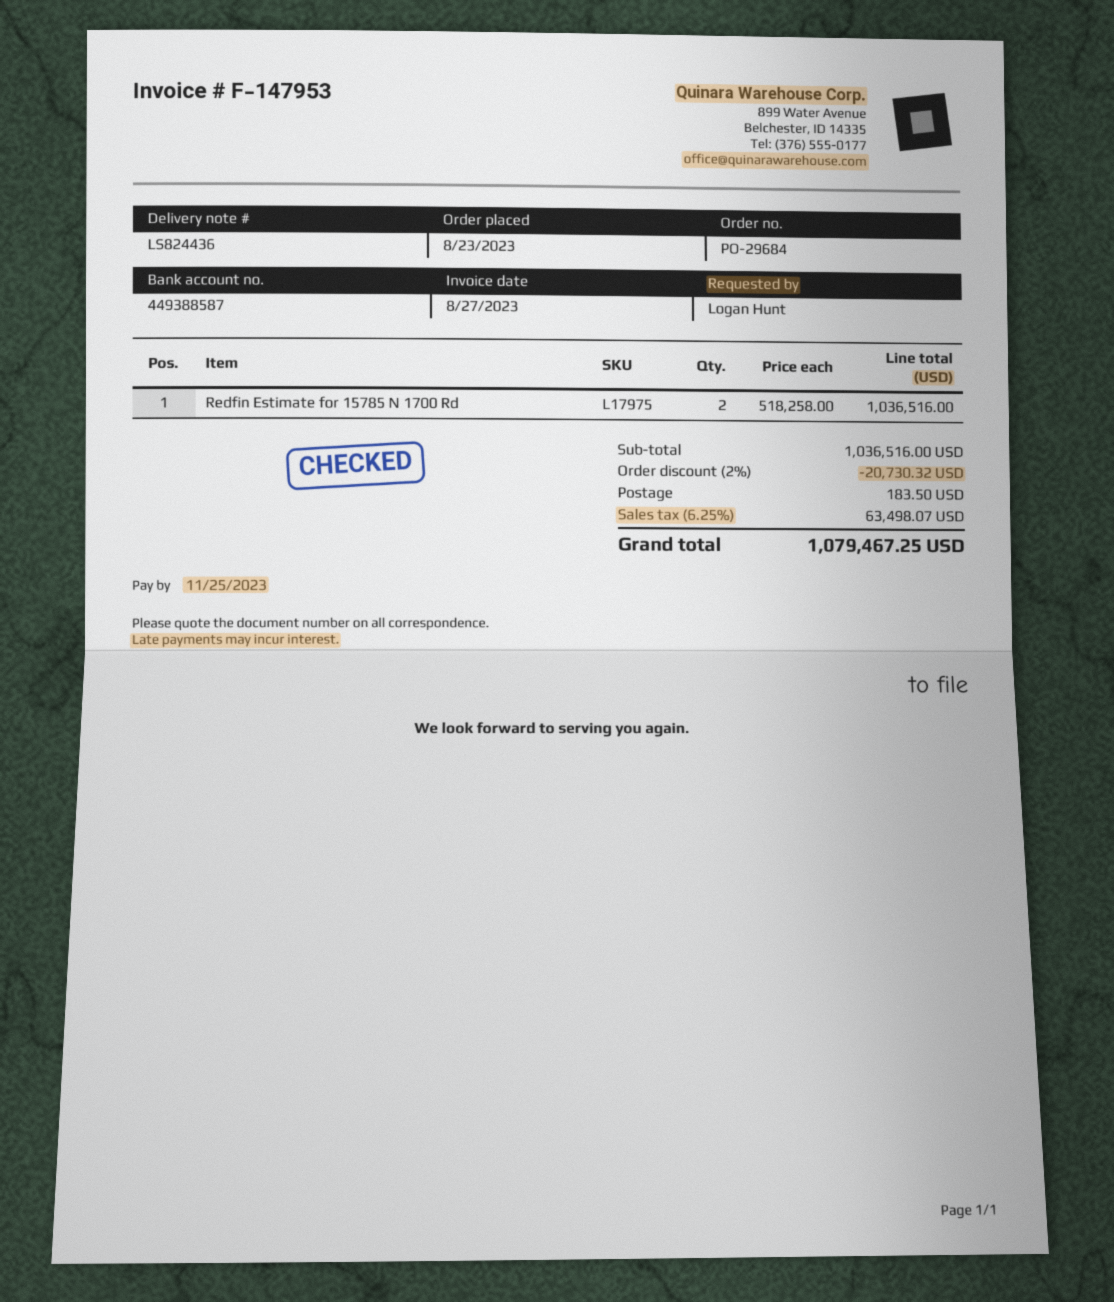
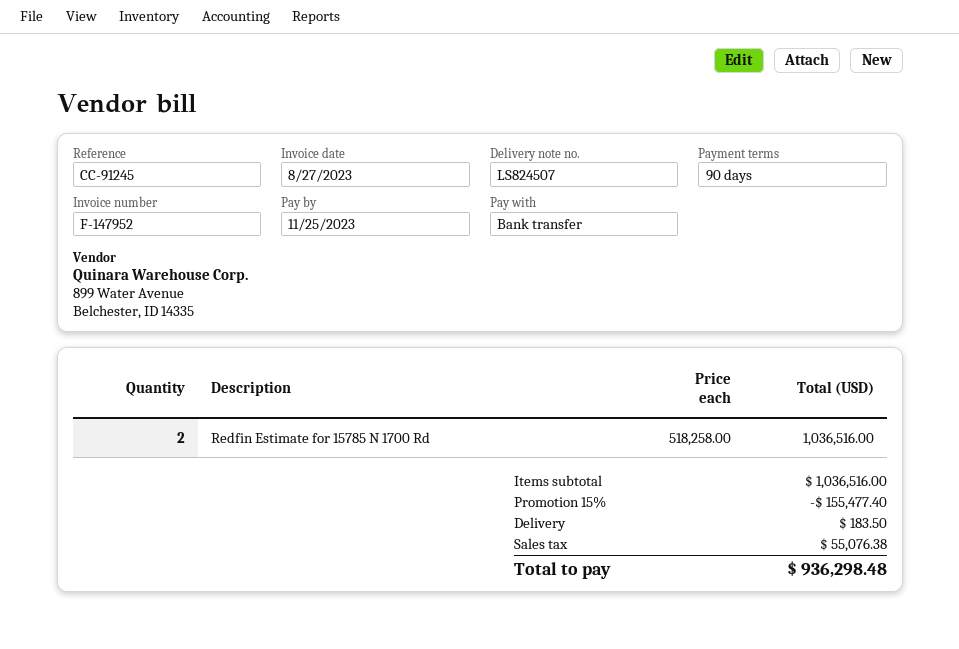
delivery note number: LS824436 -> LS824507
invoice number: F-147953 -> F-147952
discount: 2% = 20730.32 -> 15% = 155477.40
tax: 63498.07 -> 55076.38
total: 1079467.25 -> 936298.48

